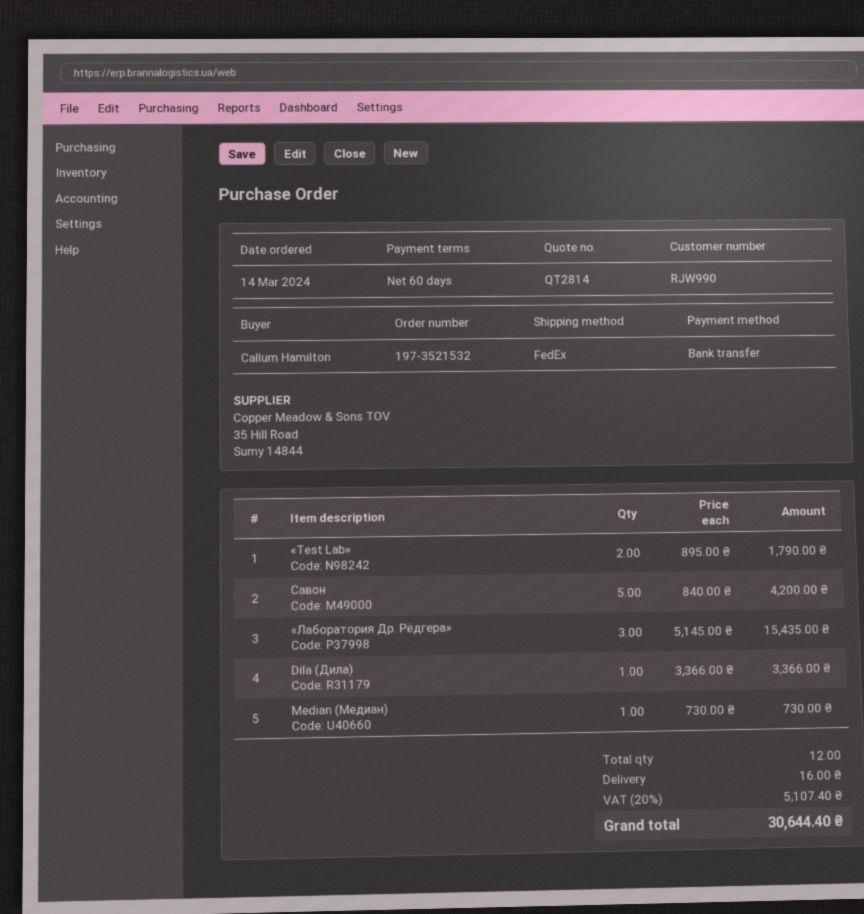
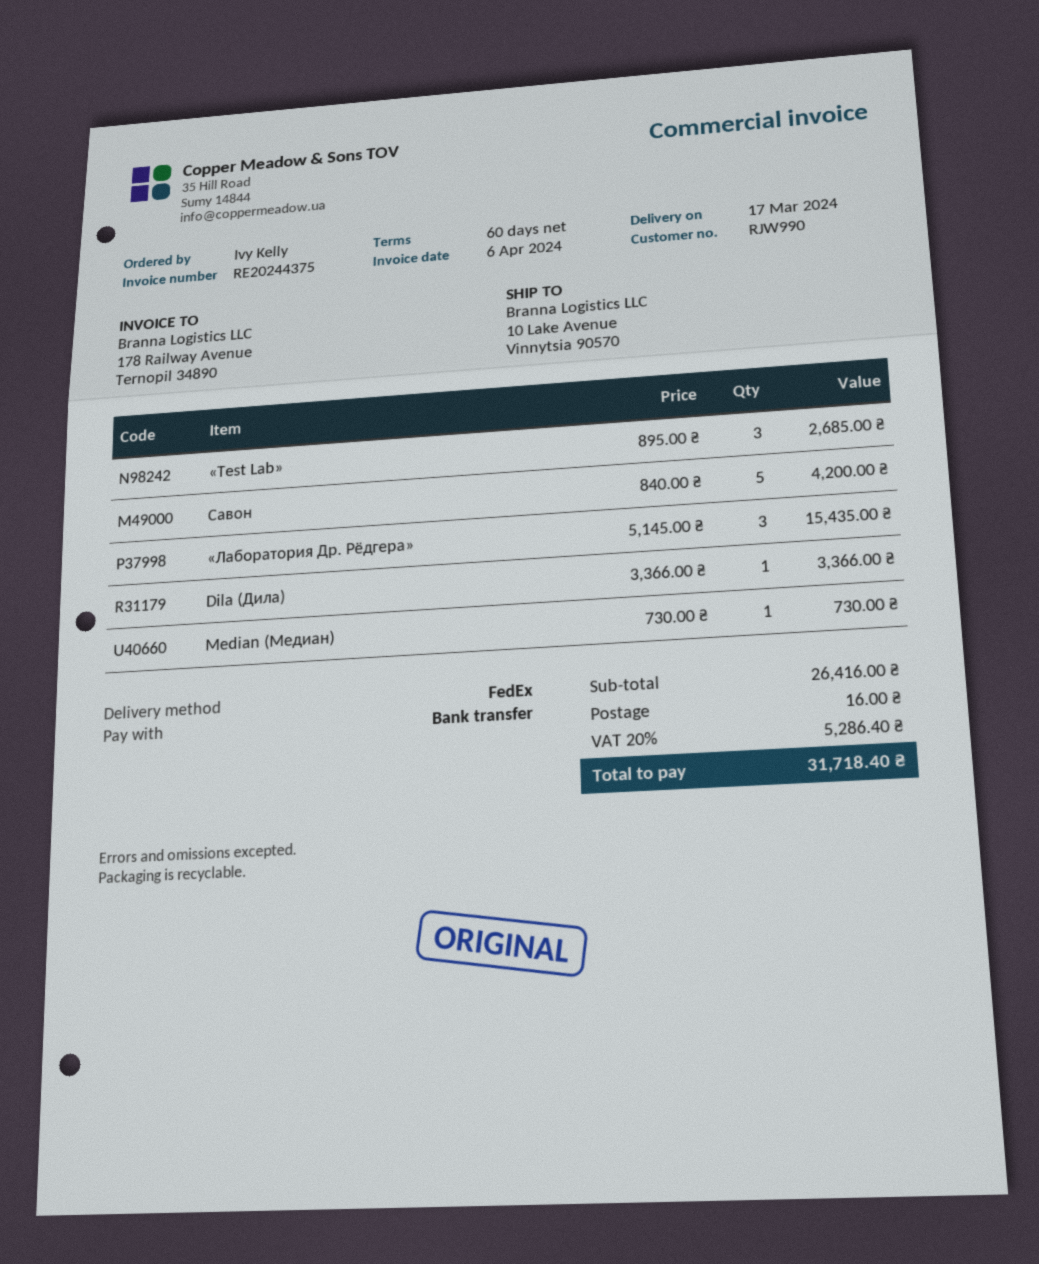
ordered by: Callum Hamilton -> Ivy Kelly
«Test Lab»: 2 x 895.00 = 1790.00 -> 3 x 895.00 = 2685.00
tax: 20% = 5107.40 -> 20% = 5286.40
total: 30644.40 -> 31718.40

